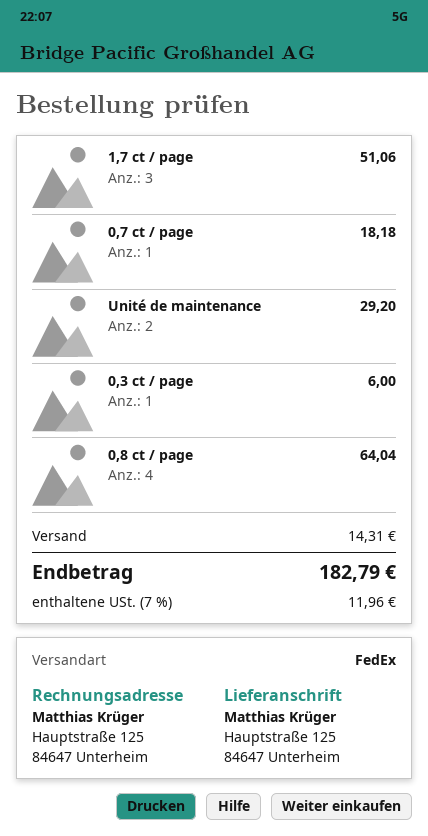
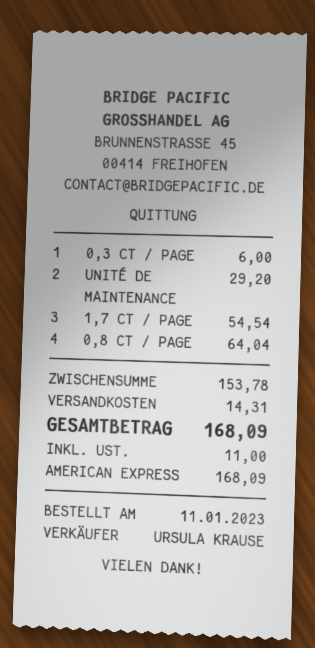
1,7 ct / page: 3 for 51.06 -> 3 for 54.54
0,7 ct / page: 1 for 18.18 -> none
tax: 11.96 -> 11.00
total: 182.79 -> 168.09

